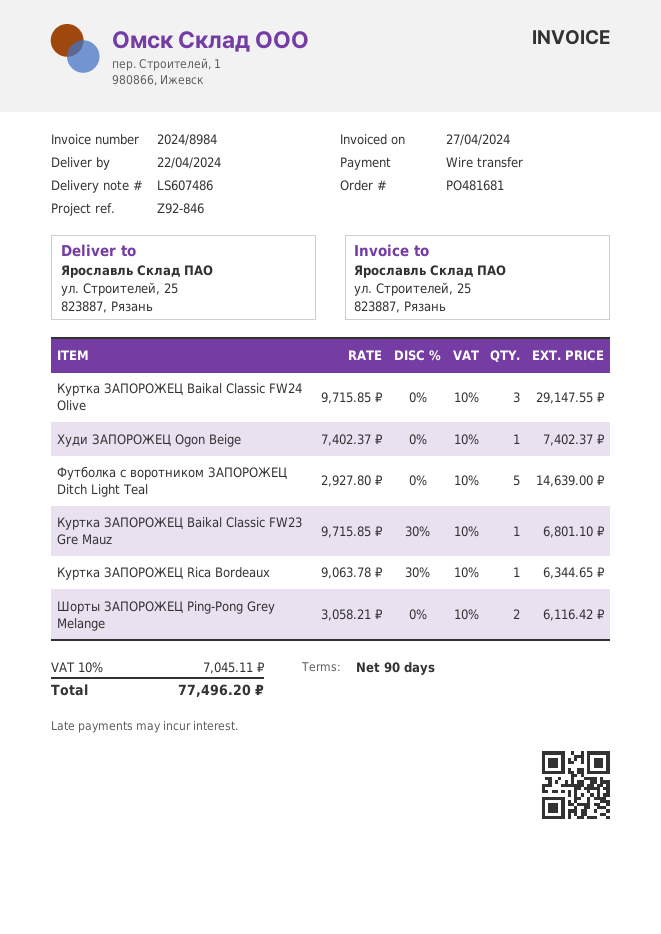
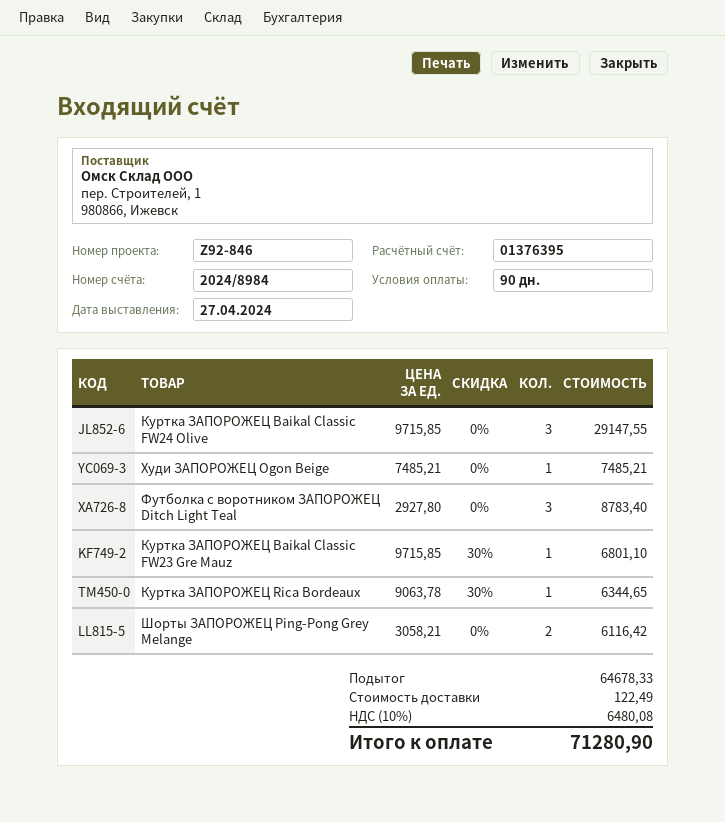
Худи ЗАПОРОЖЕЦ Ogon Beige: 1 x 7402.37 = 7402.37 -> 1 x 7485.21 = 7485.21
Футболка с воротником ЗАПОРОЖЕЦ Ditch Light Teal: 5 x 2927.80 = 14639.00 -> 3 x 2927.80 = 8783.40
shipping: none -> 122.49
tax: 10% = 7045.11 -> 10% = 6480.08
total: 77496.20 -> 71280.90

